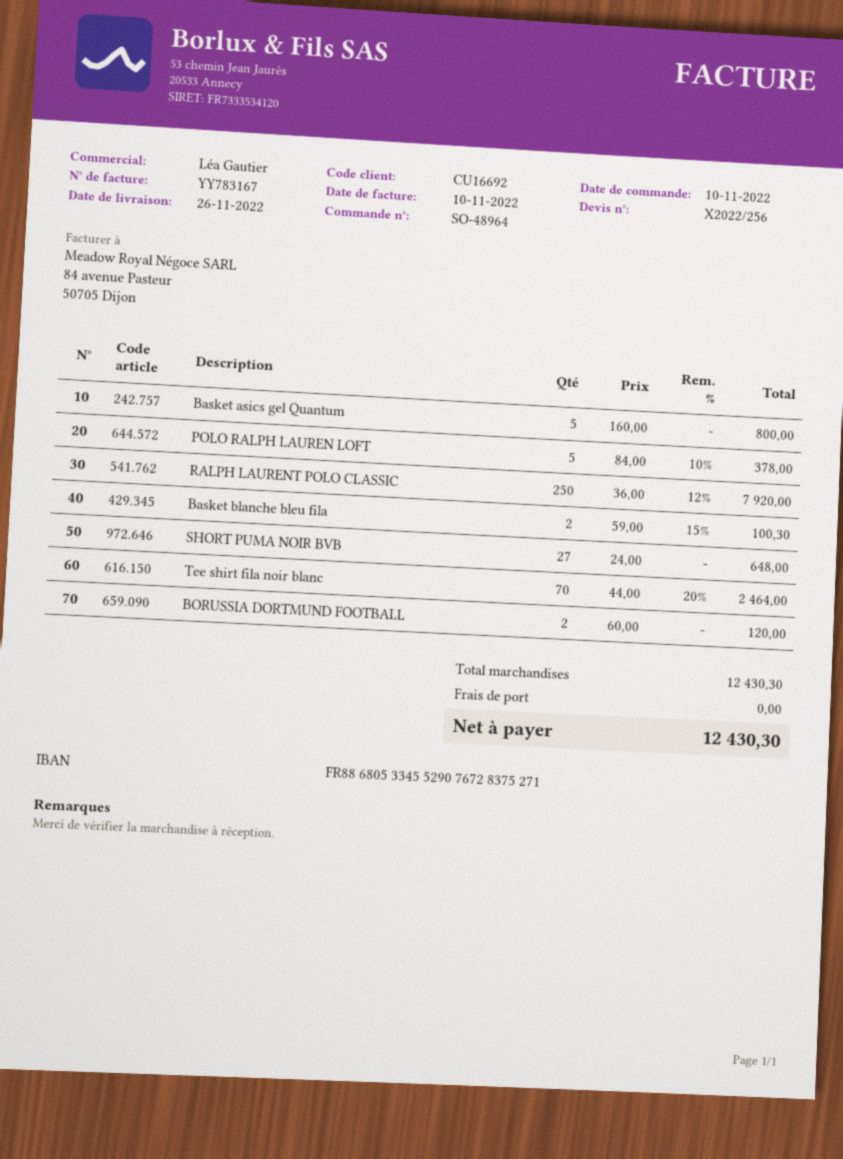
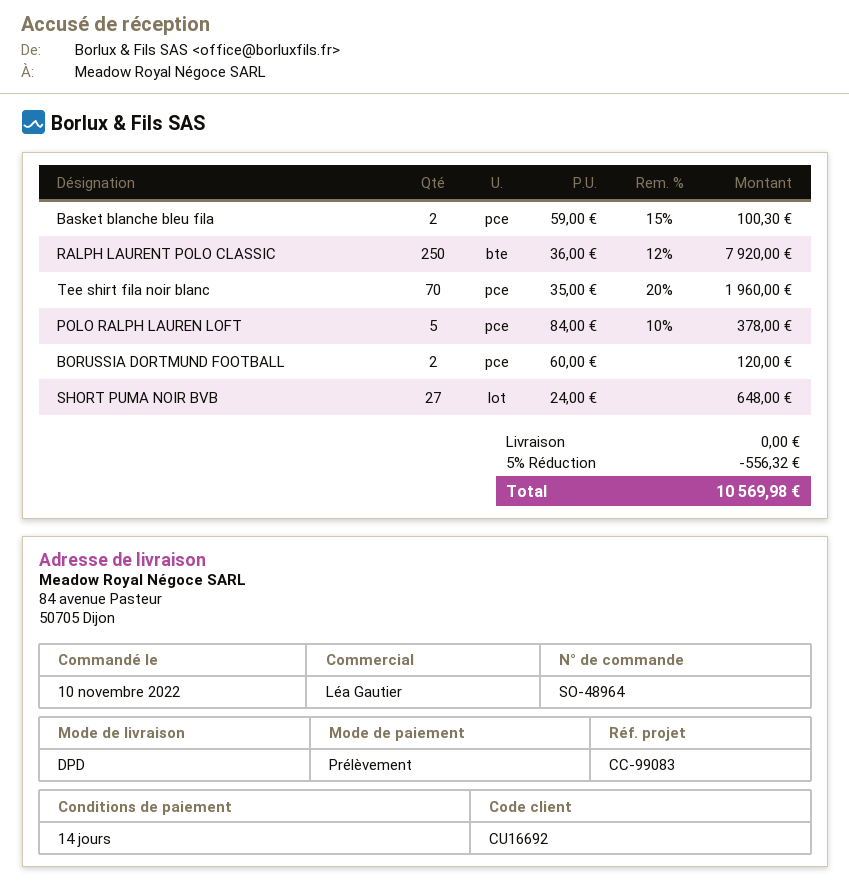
Basket asics gel Quantum: 5 x 160.00 = 800.00 -> none
Tee shirt fila noir blanc: 70 x 44.00 - 20% = 2464.00 -> 70 x 35.00 - 20% = 1960.00
discount: none -> 5% = 556.32
total: 12430.30 -> 10569.98

